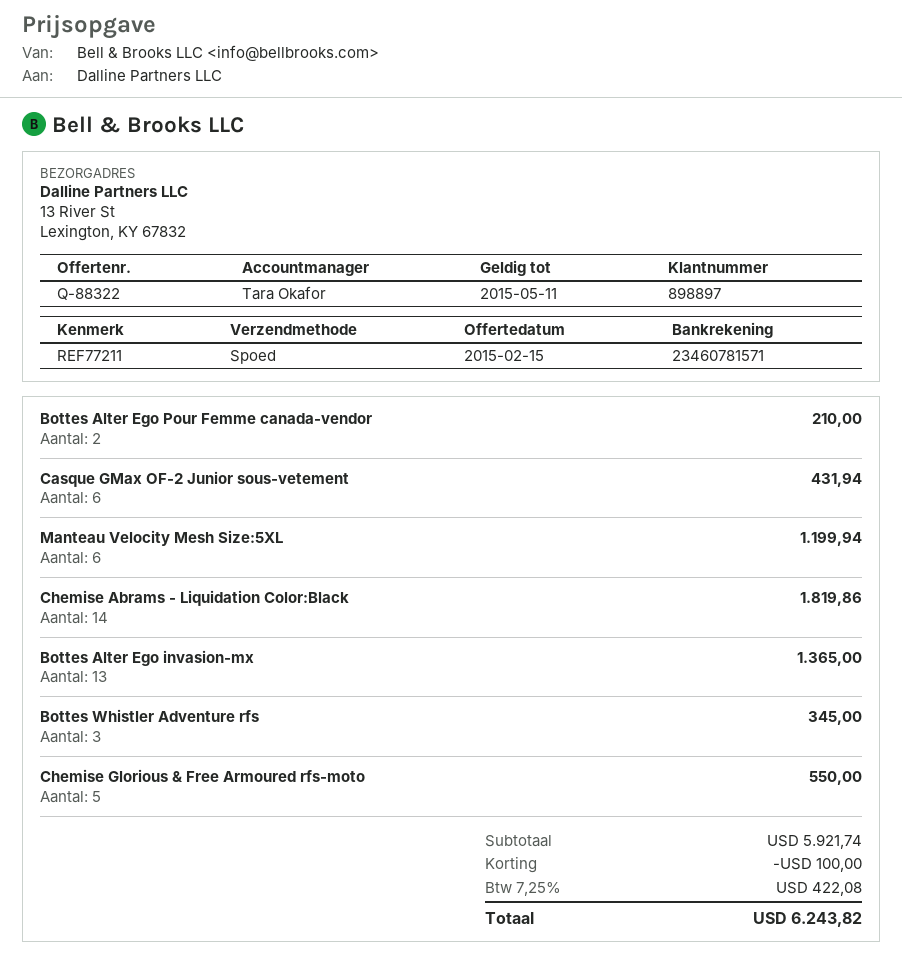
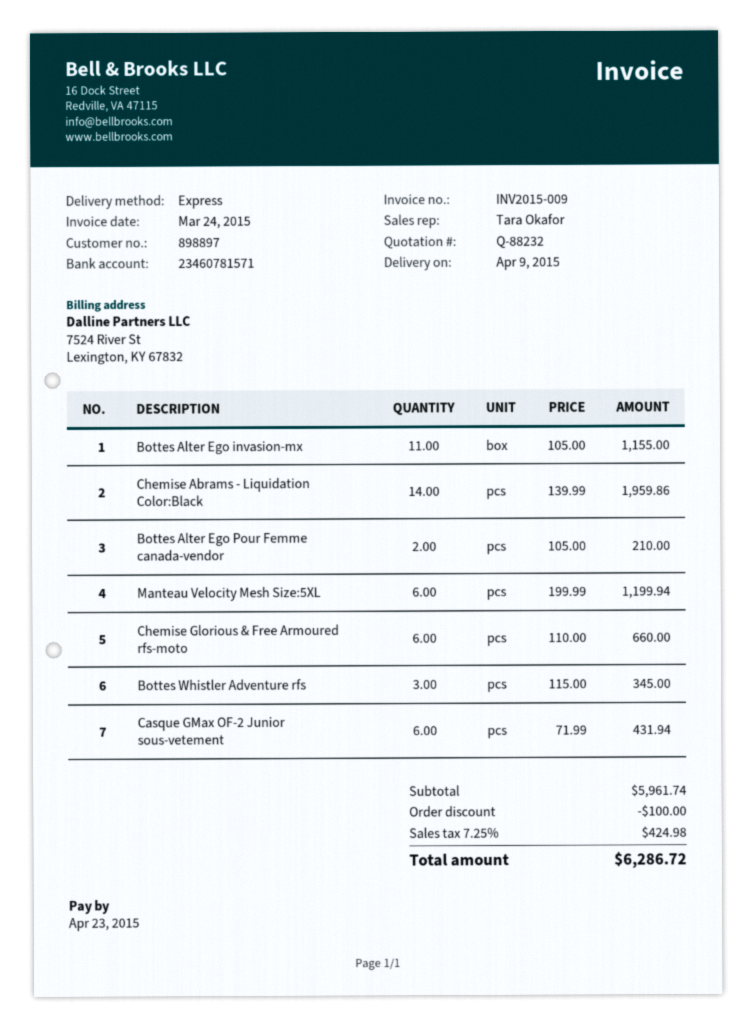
quote number: Q-88322 -> Q-88232
Chemise Abrams - Liquidation Color:Black: 14 for 1819.86 -> 14 for 1959.86
Bottes Alter Ego invasion-mx: 13 for 1365.00 -> 11 for 1155.00
Chemise Glorious & Free Armoured rfs-moto: 5 for 550.00 -> 6 for 660.00
subtotal: 5921.74 -> 5961.74
tax: 7.25% = 422.08 -> 7.25% = 424.98
total: 6243.82 -> 6286.72

